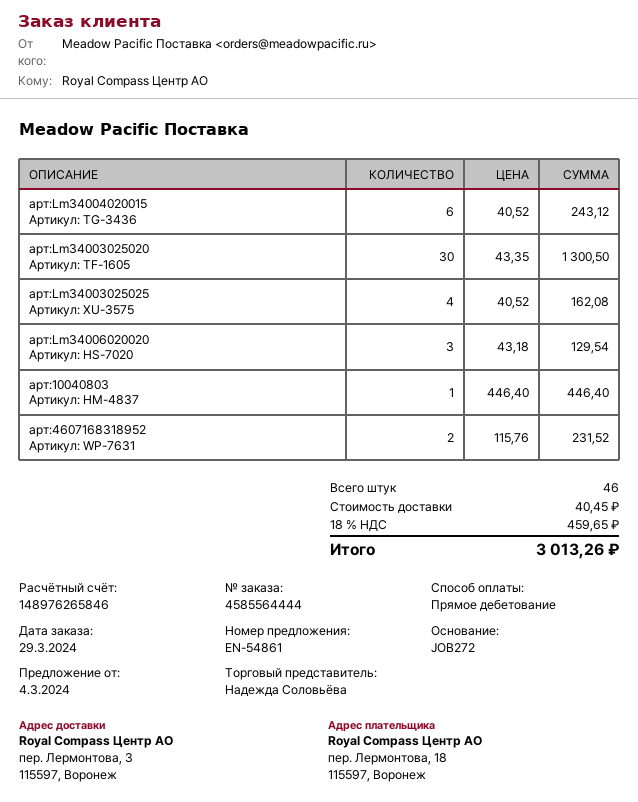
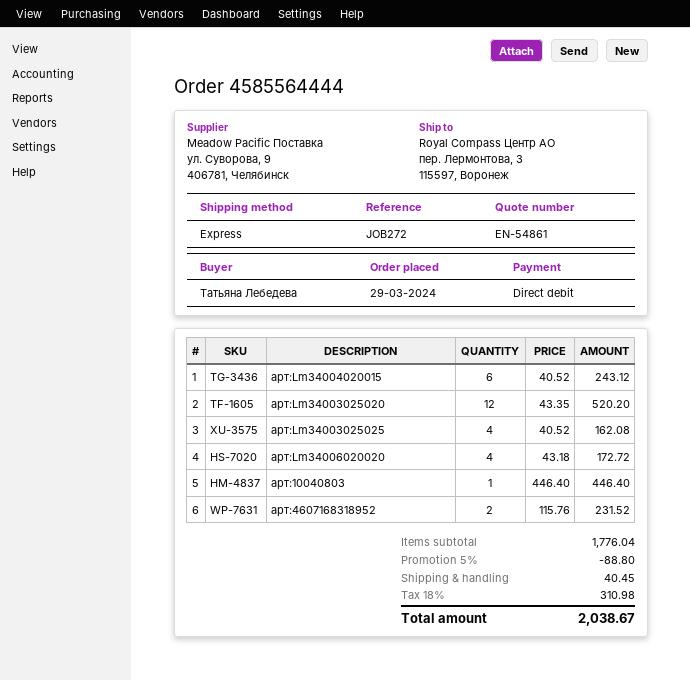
арт:Lm34003025020: 30 x 43.35 = 1300.50 -> 12 x 43.35 = 520.20
арт:Lm34006020020: 3 x 43.18 = 129.54 -> 4 x 43.18 = 172.72
discount: none -> 5% = 88.80
tax: 18% = 459.65 -> 18% = 310.98
total: 3013.26 -> 2038.67

